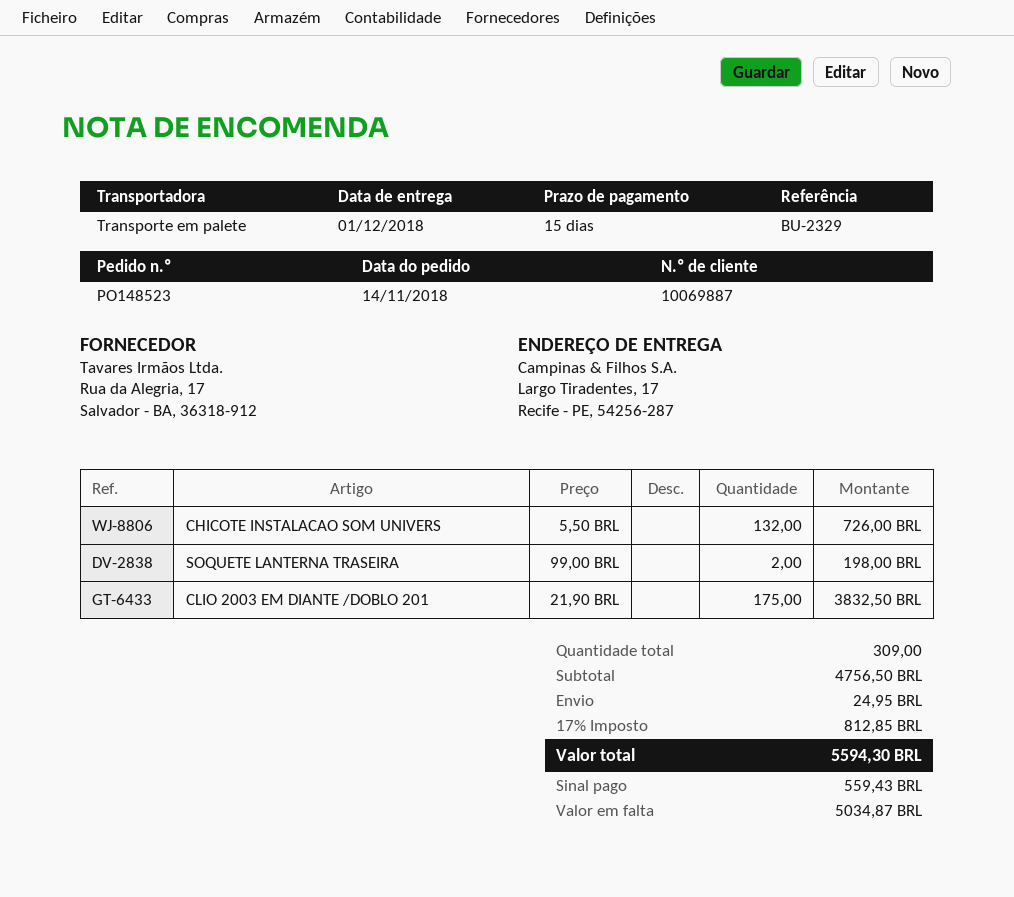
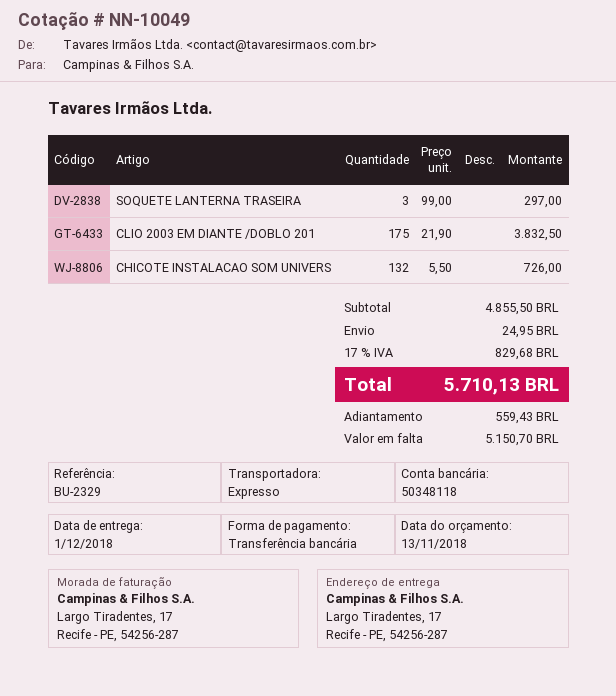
shipping method: pallet freight -> express
SOQUETE LANTERNA TRASEIRA: 2 x 99.00 = 198.00 -> 3 x 99.00 = 297.00
subtotal: 4756.50 -> 4855.50
tax: 17% = 812.85 -> 17% = 829.68
total: 5594.30 -> 5710.13
balance: 5034.87 -> 5150.70

